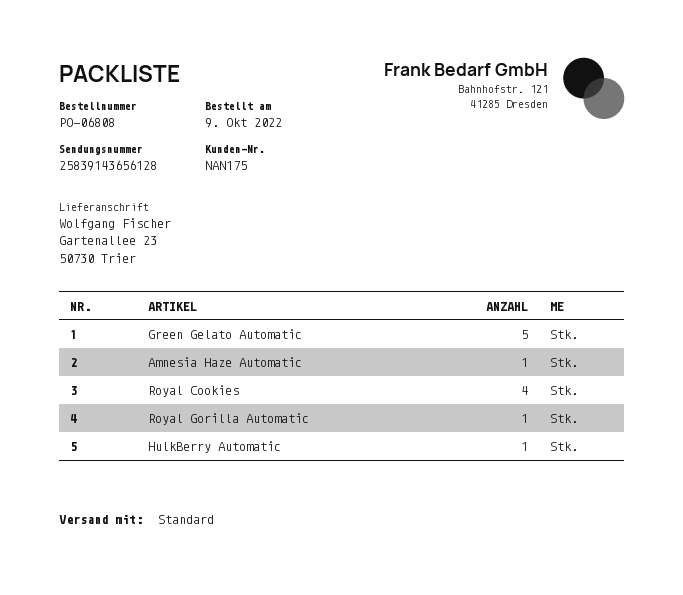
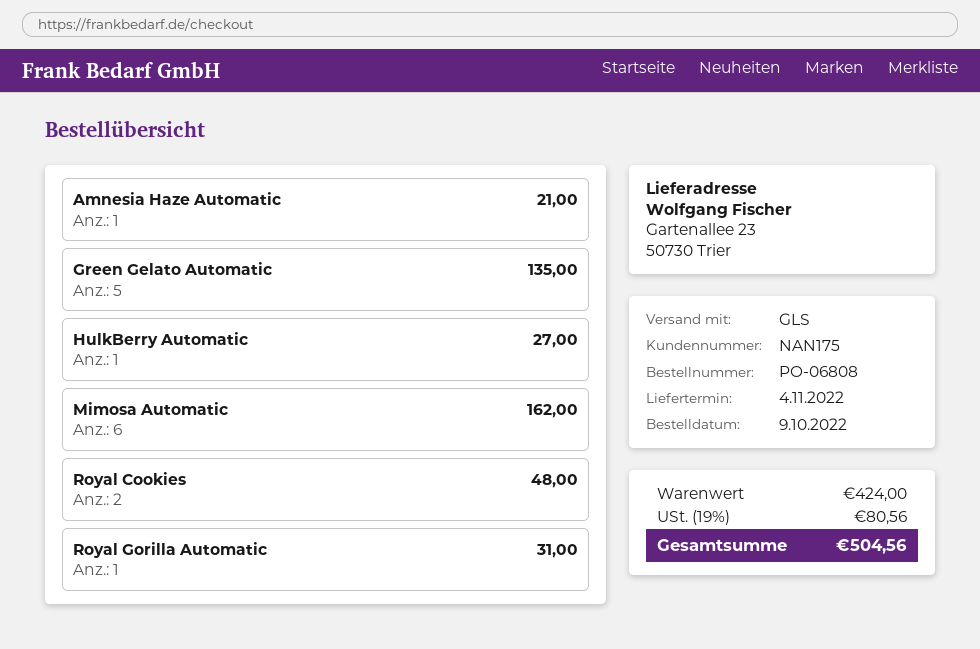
shipping method: standard -> GLS
Royal Cookies: 4 -> 2
Mimosa Automatic: none -> 6

